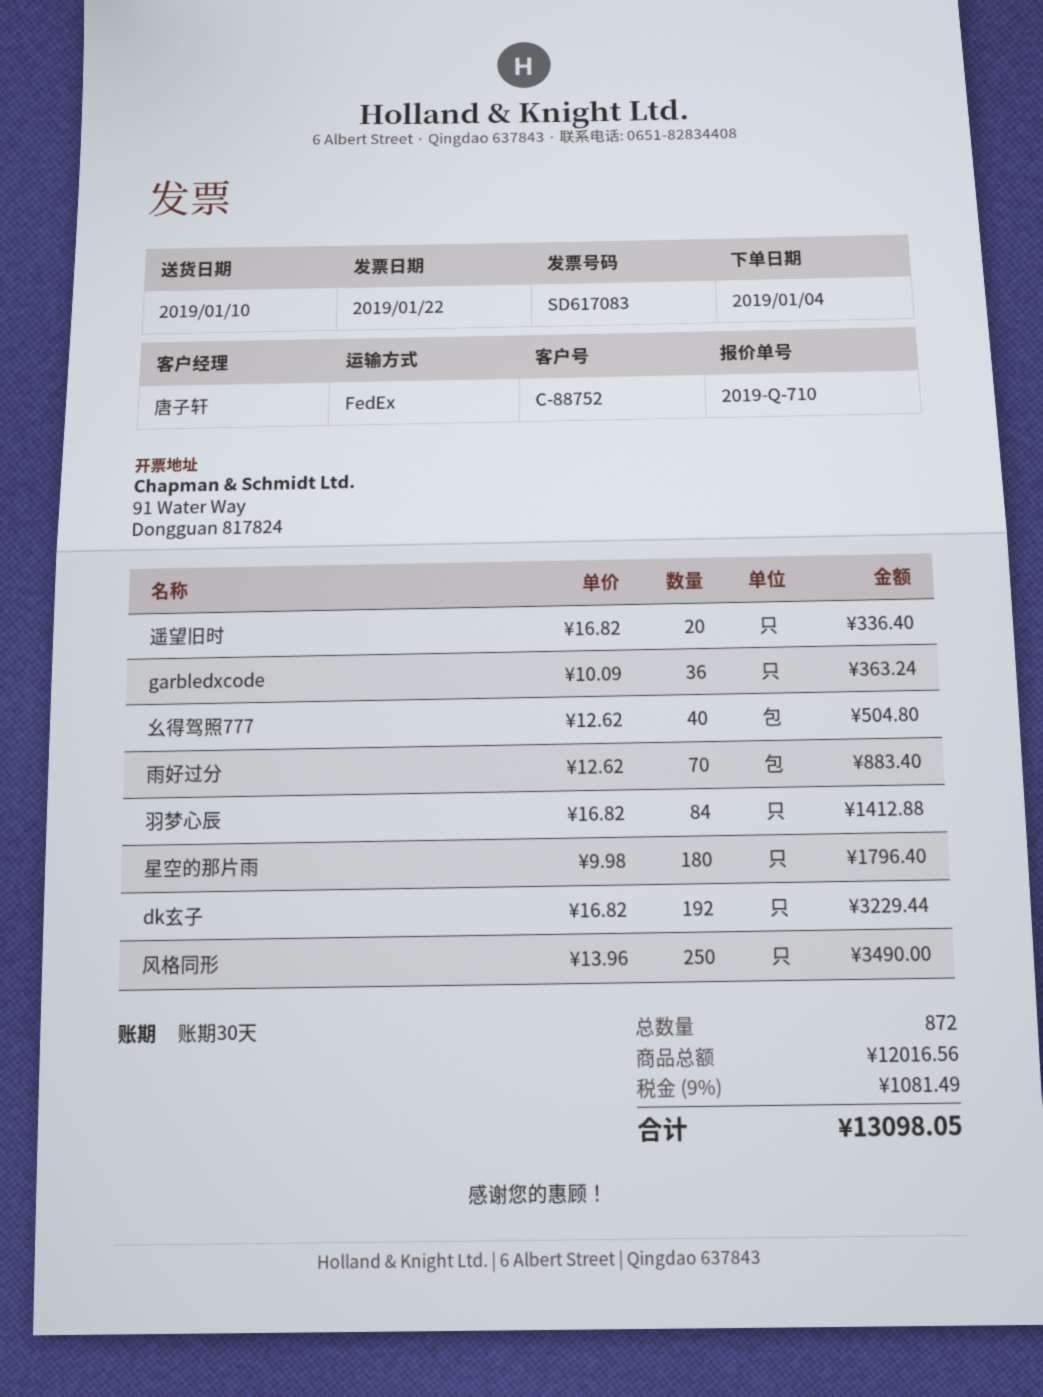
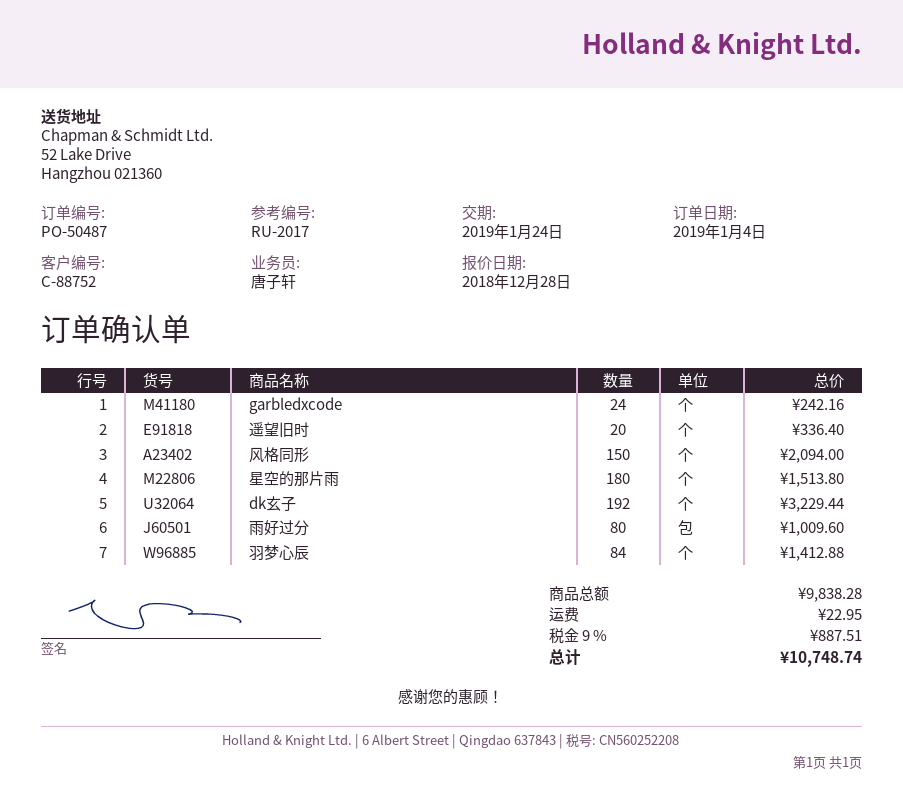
delivery date: 2019-01-10 -> 2019-01-24
garbledxcode: 36 for 363.24 -> 24 for 242.16
幺得驾照777: 40 for 504.80 -> none
雨好过分: 70 for 883.40 -> 80 for 1009.60
星空的那片雨: 180 for 1796.40 -> 180 for 1513.80
风格同形: 250 for 3490.00 -> 150 for 2094.00
subtotal: 12016.56 -> 9838.28
shipping: none -> 22.95
tax: 9% = 1081.49 -> 9% = 887.51
total: 13098.05 -> 10748.74

